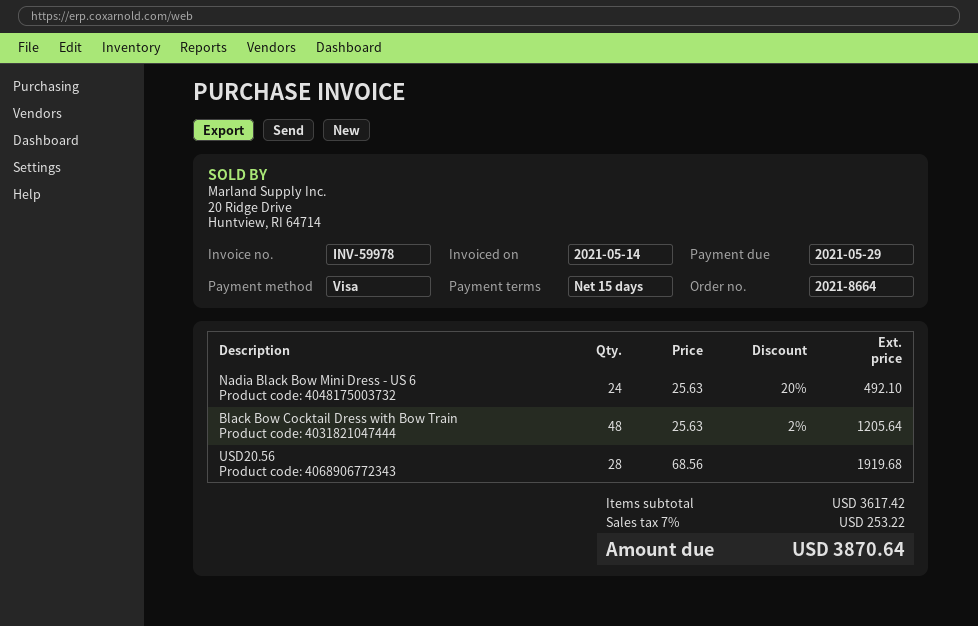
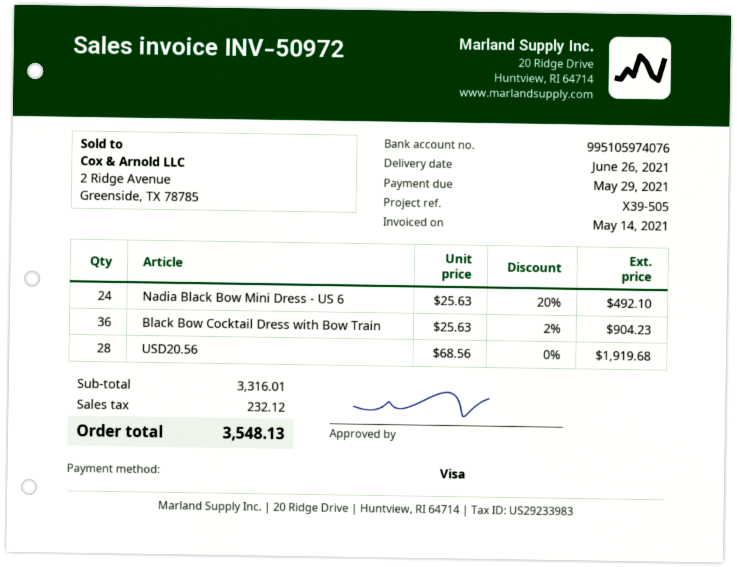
invoice number: INV-59978 -> INV-50972
Black Bow Cocktail Dress with Bow Train: 48 x 25.63 - 2% = 1205.64 -> 36 x 25.63 - 2% = 904.23
subtotal: 3617.42 -> 3316.01
tax: 253.22 -> 232.12
total: 3870.64 -> 3548.13

